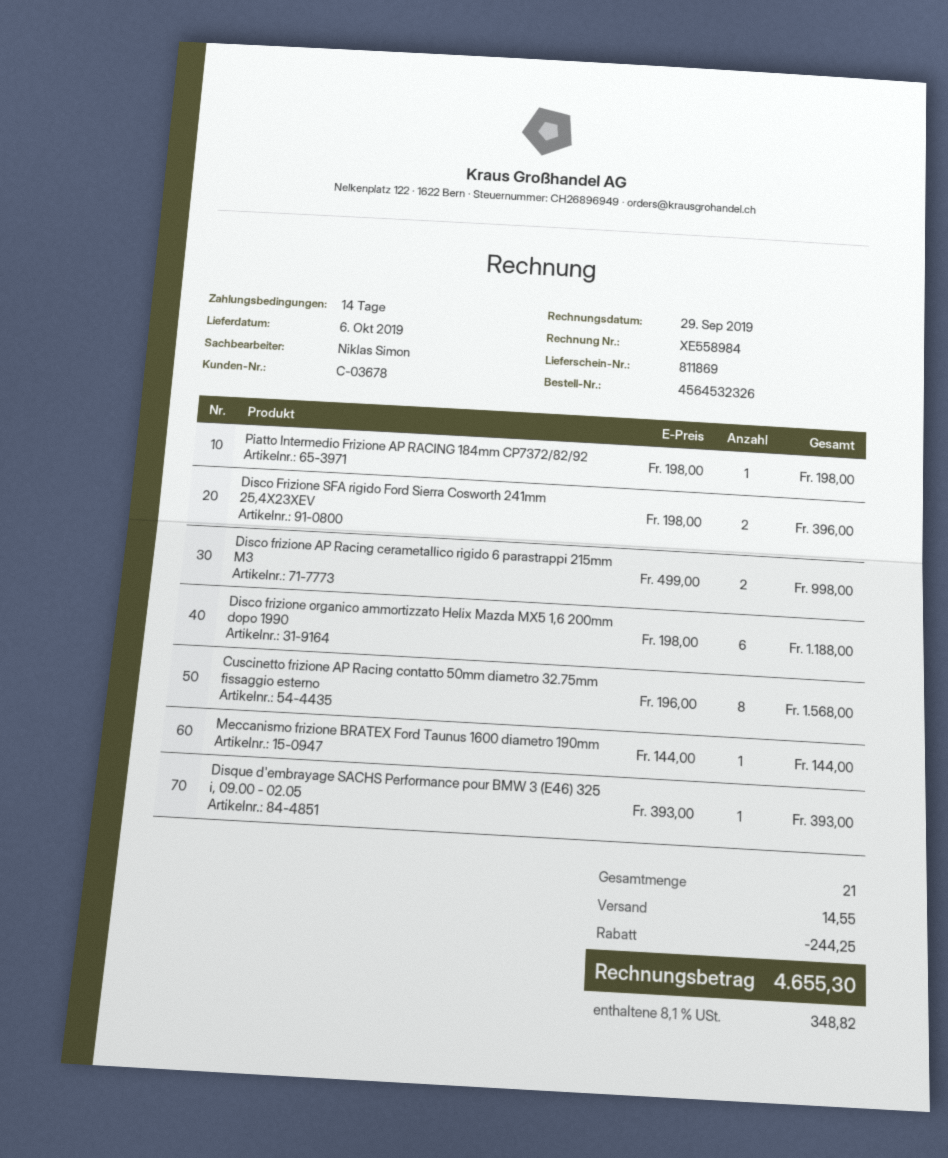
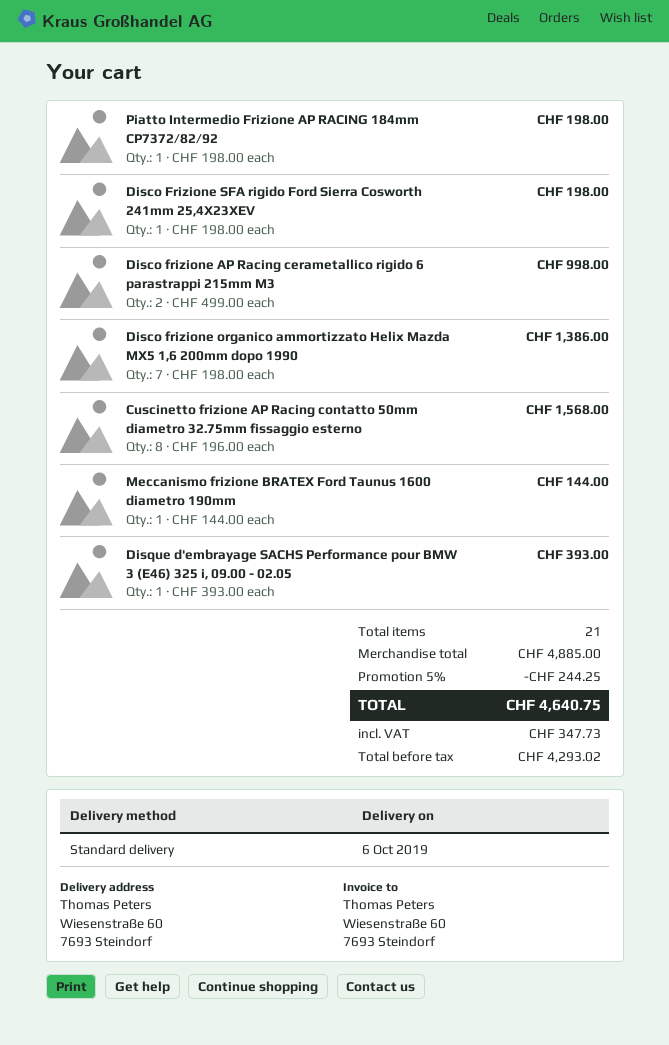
Disco Frizione SFA rigido Ford Sierra Cosworth 241mm 25,4X23XEV: 2 x 198.00 = 396.00 -> 1 x 198.00 = 198.00
Disco frizione organico ammortizzato Helix Mazda MX5 1,6 200mm dopo 1990: 6 x 198.00 = 1188.00 -> 7 x 198.00 = 1386.00
shipping: 14.55 -> none
tax: 348.82 -> 347.73
total: 4655.30 -> 4640.75

